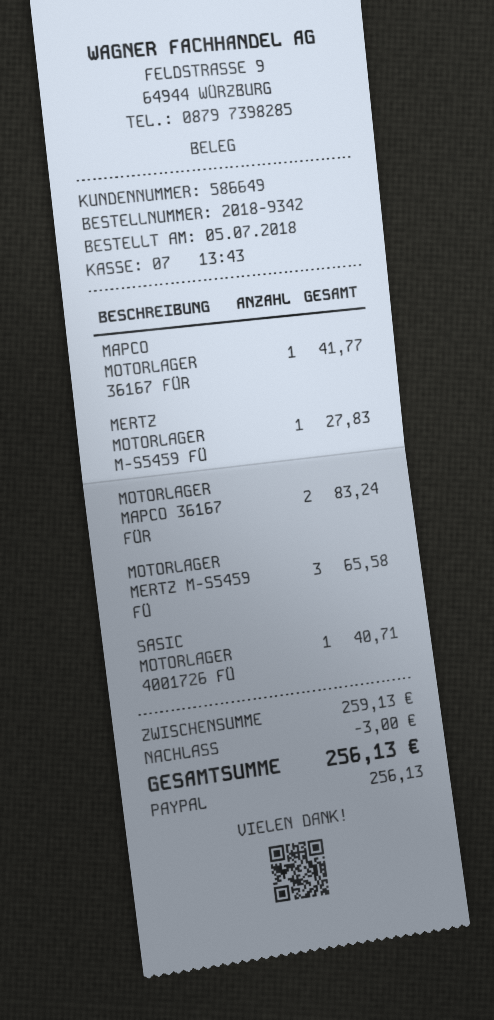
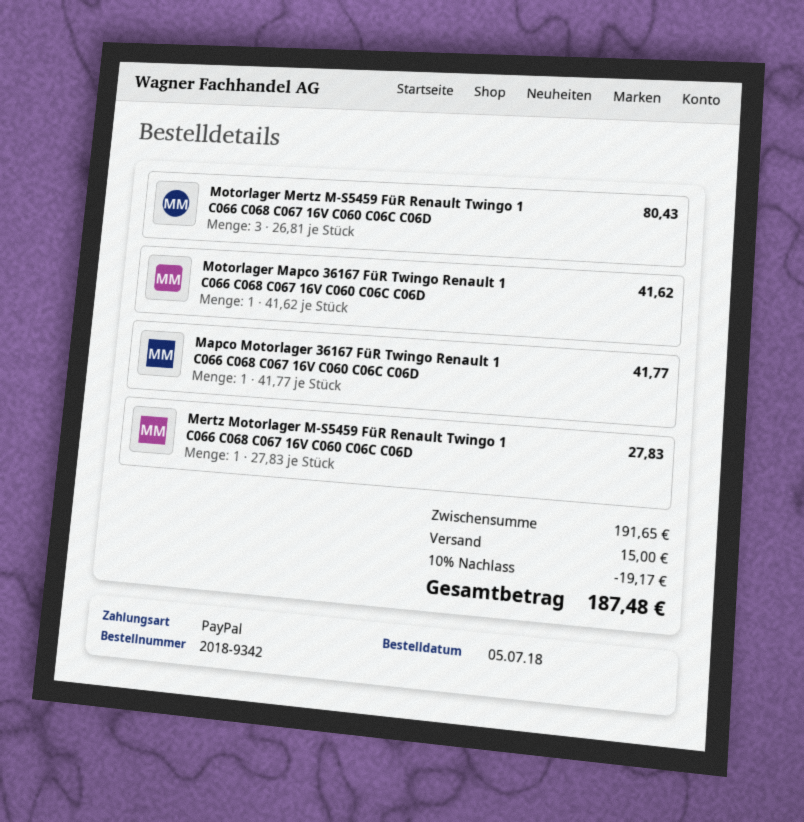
MOTORLAGER MAPCO 36167 FÜR: 2 for 83.24 -> 1 for 41.62
MOTORLAGER MERTZ M-S5459 FÜ: 3 for 65.58 -> 3 for 80.43
SASIC MOTORLAGER 4001726 FÜ: 1 for 40.71 -> none
subtotal: 259.13 -> 191.65
discount: 3.00 -> 19.17
shipping: none -> 15.00
total: 256.13 -> 187.48

